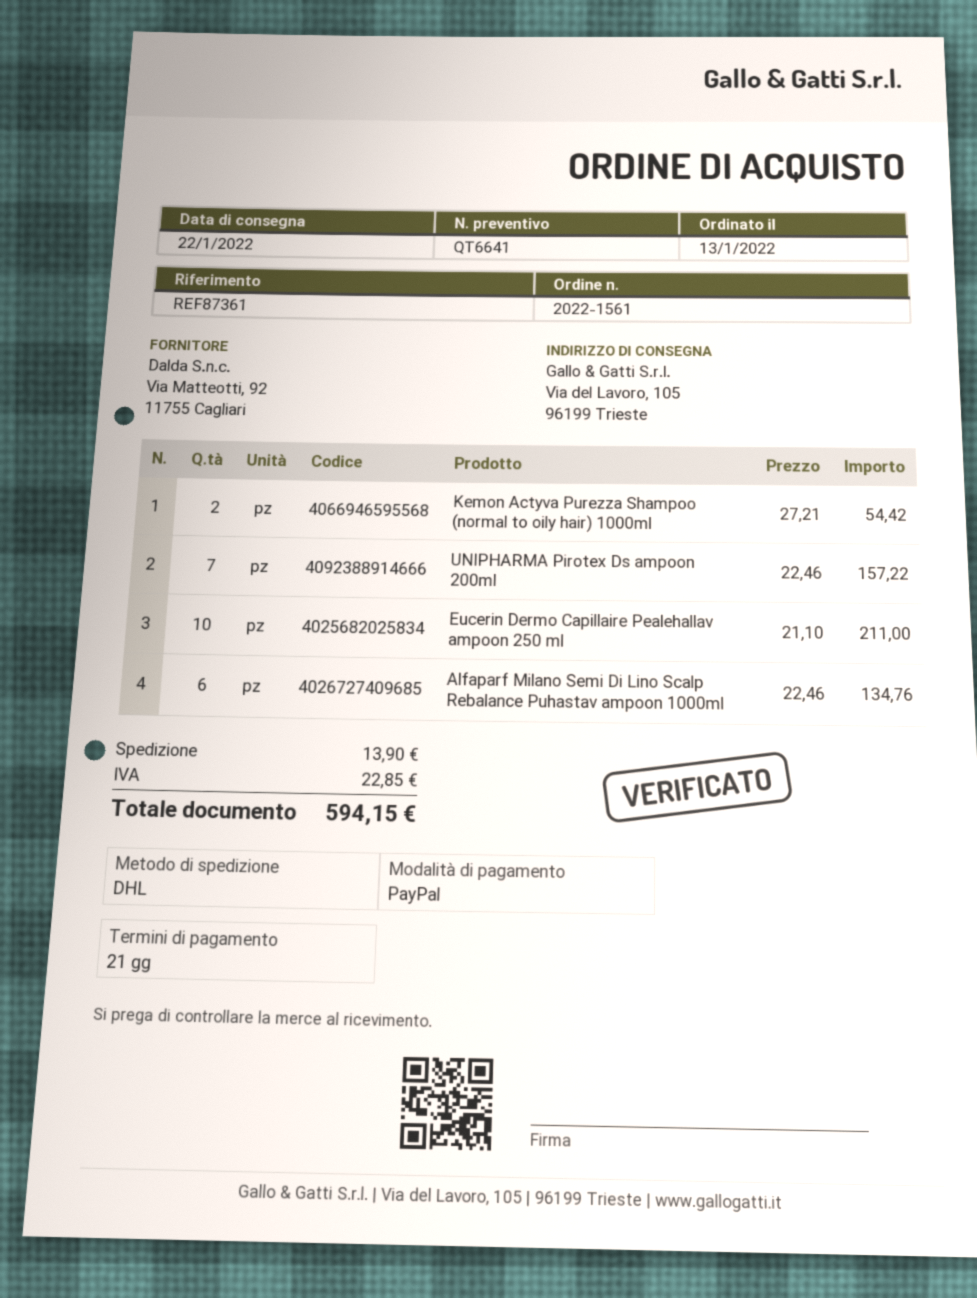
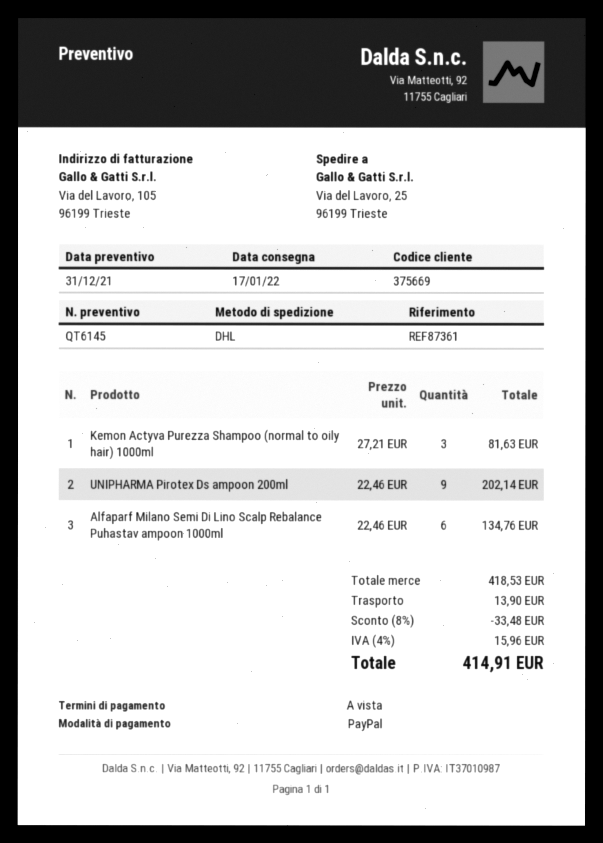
quote number: QT6641 -> QT6145
delivery date: 2022-01-22 -> 2022-01-17
payment terms: 21 days -> on receipt
ship to: Via del Lavoro, 105, 96199 Trieste -> Via del Lavoro, 25, 96199 Trieste
Kemon Actyva Purezza Shampoo (normal to oily hair) 1000ml: 2 x 27.21 = 54.42 -> 3 x 27.21 = 81.63
UNIPHARMA Pirotex Ds ampoon 200ml: 7 x 22.46 = 157.22 -> 9 x 22.46 = 202.14
Eucerin Dermo Capillaire Pealehallav ampoon 250 ml: 10 x 21.10 = 211.00 -> none
discount: none -> 8% = 33.48
tax: 22.85 -> 15.96
total: 594.15 -> 414.91

